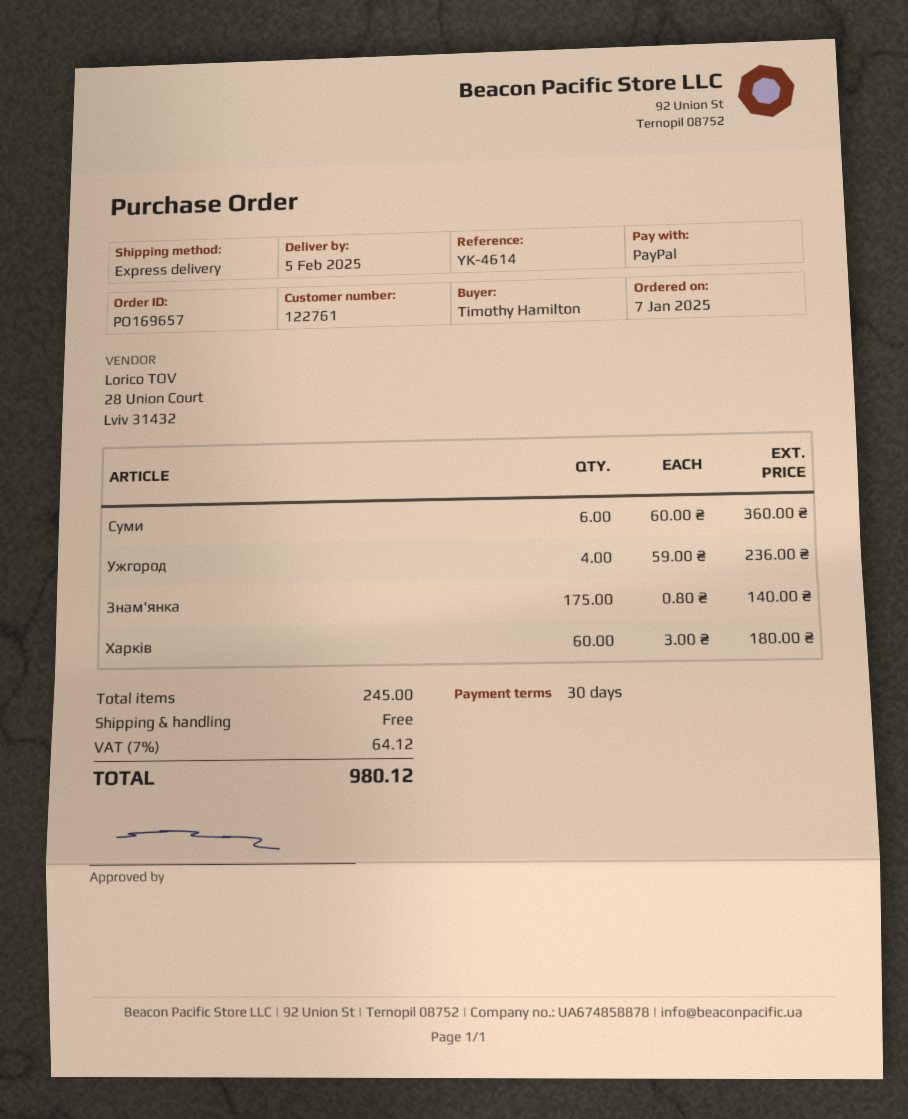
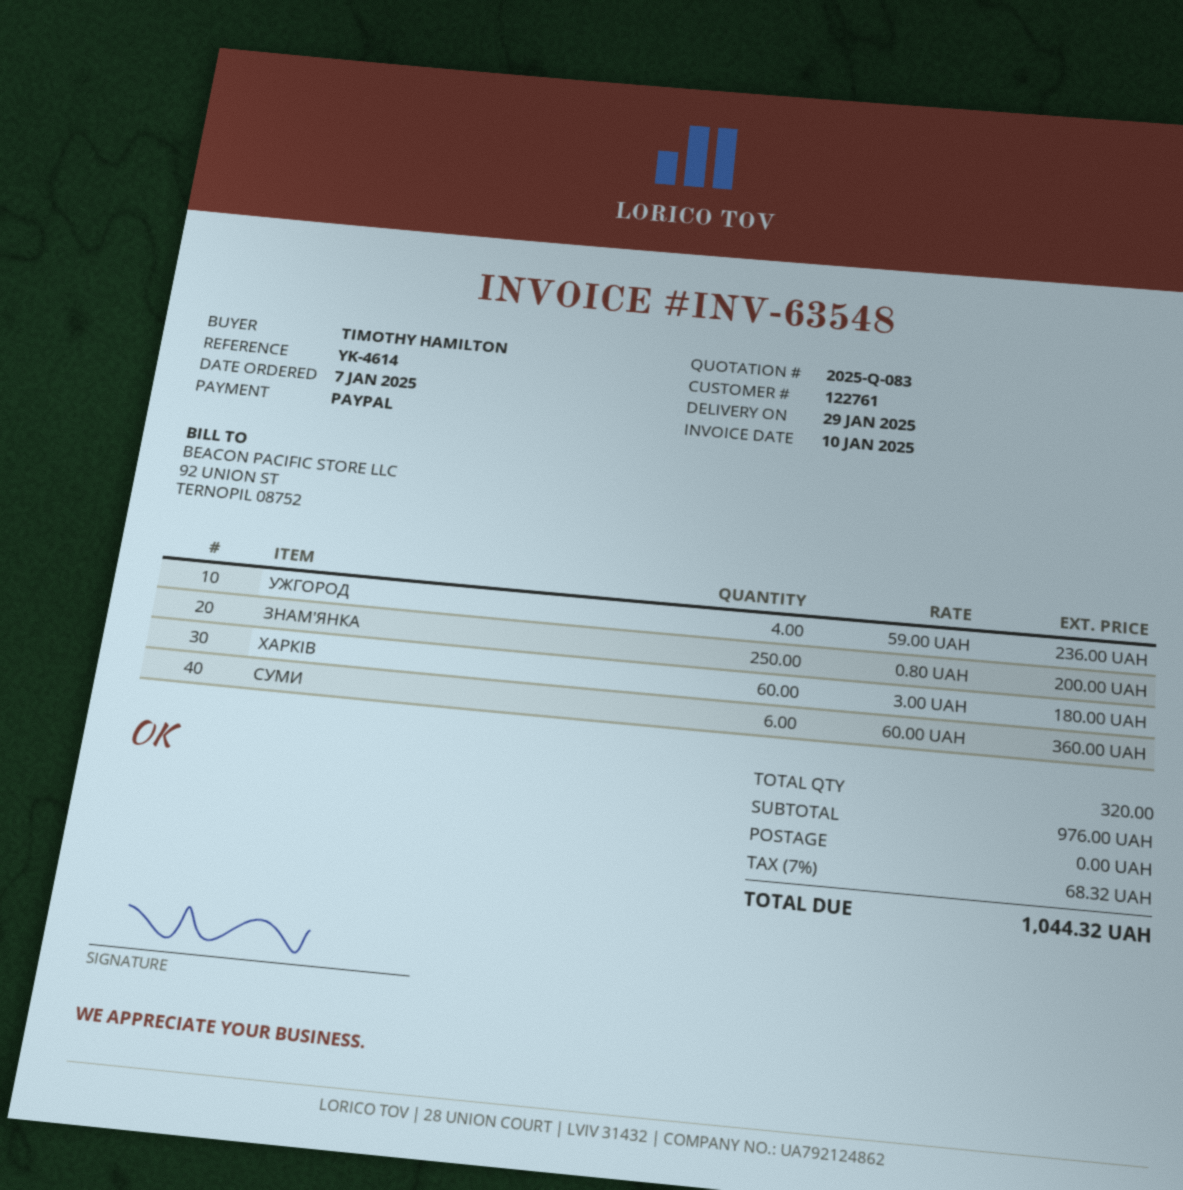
delivery date: 2025-02-05 -> 2025-01-29
Знам'янка: 175 x 0.80 = 140.00 -> 250 x 0.80 = 200.00
total quantity: 245 -> 320
tax: 7% = 64.12 -> 7% = 68.32
total: 980.12 -> 1044.32

